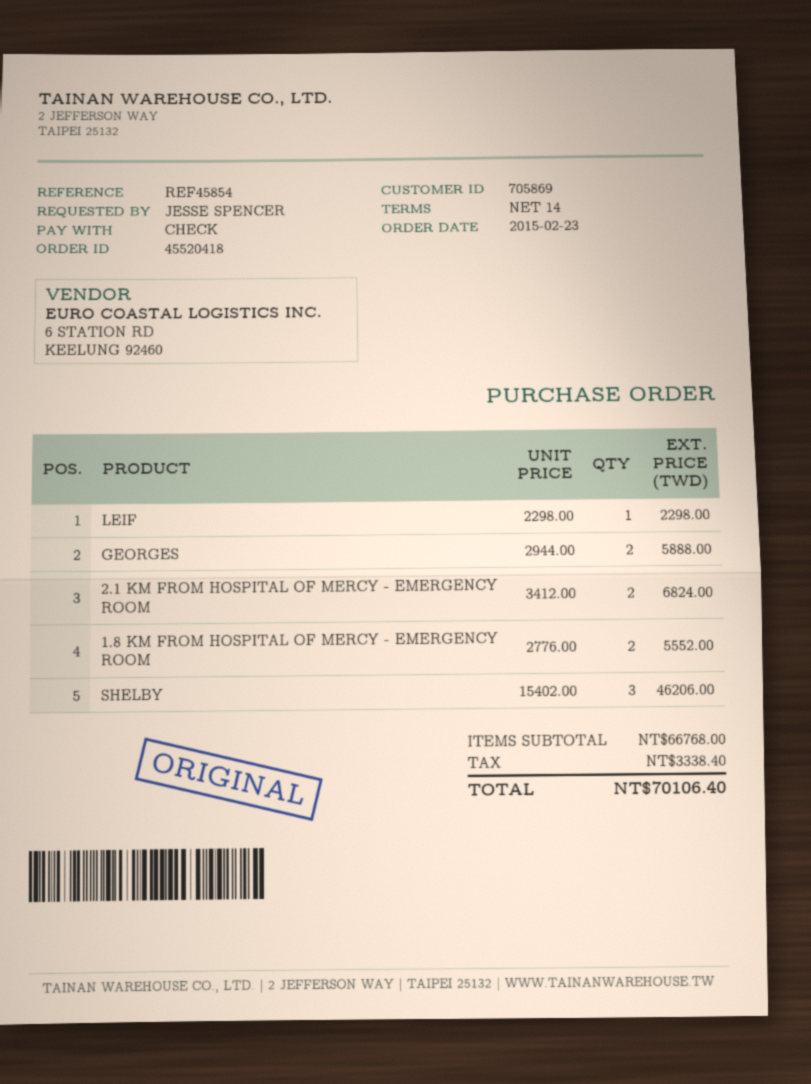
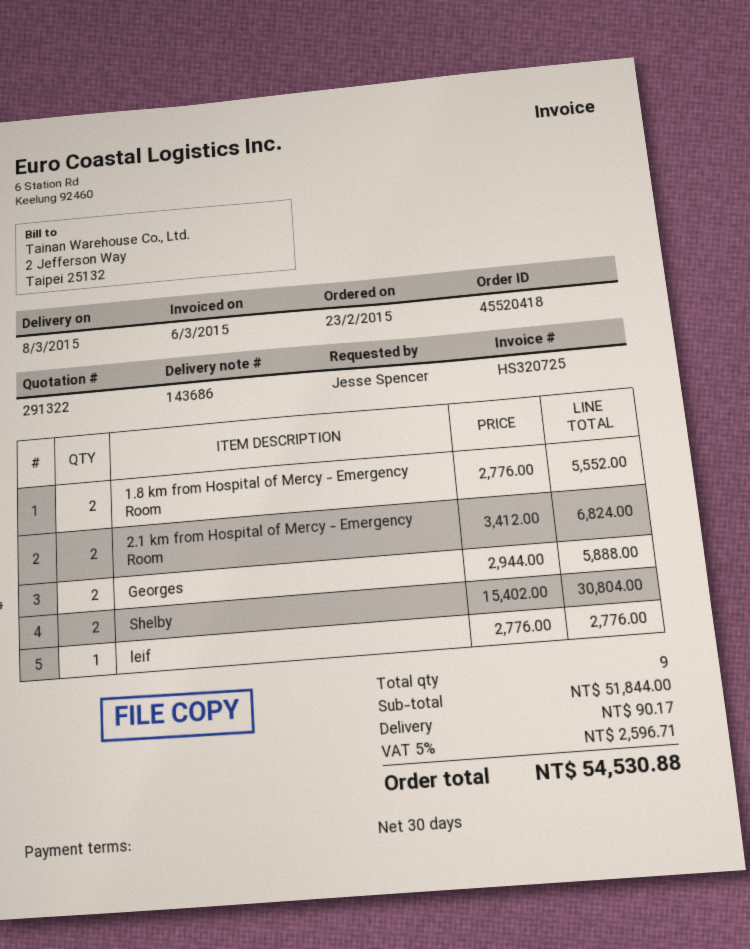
payment terms: 14 days -> 30 days
LEIF: 1 x 2298.00 = 2298.00 -> 1 x 2776.00 = 2776.00
SHELBY: 3 x 15402.00 = 46206.00 -> 2 x 15402.00 = 30804.00
subtotal: 66768.00 -> 51844.00
shipping: none -> 90.17
tax: 3338.40 -> 2596.71
total: 70106.40 -> 54530.88

